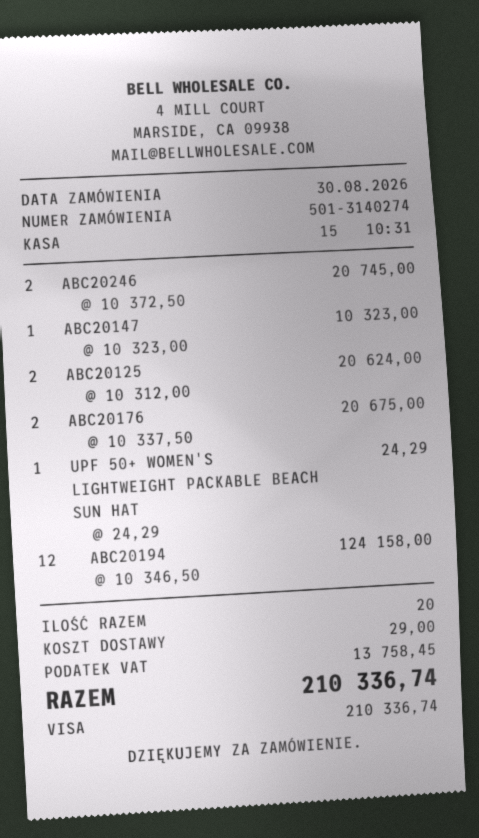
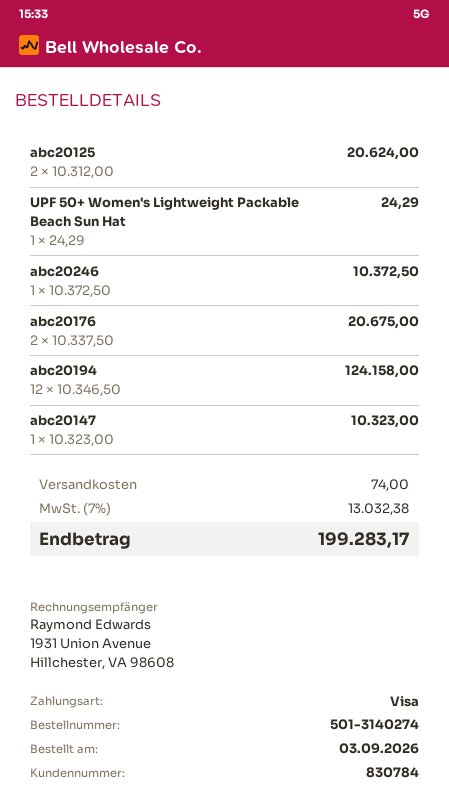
order date: 2026-08-30 -> 2026-09-03
ABC20246: 2 x 10372.50 = 20745.00 -> 1 x 10372.50 = 10372.50
shipping: 29.00 -> 74.00
tax: 13758.45 -> 13032.38
total: 210336.74 -> 199283.17

